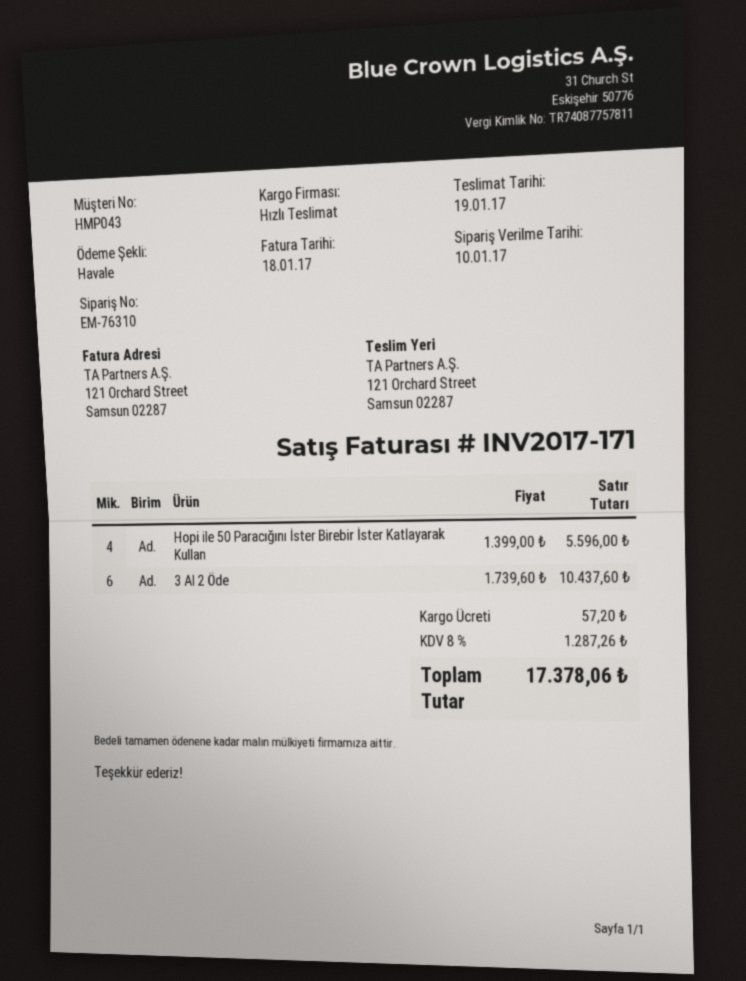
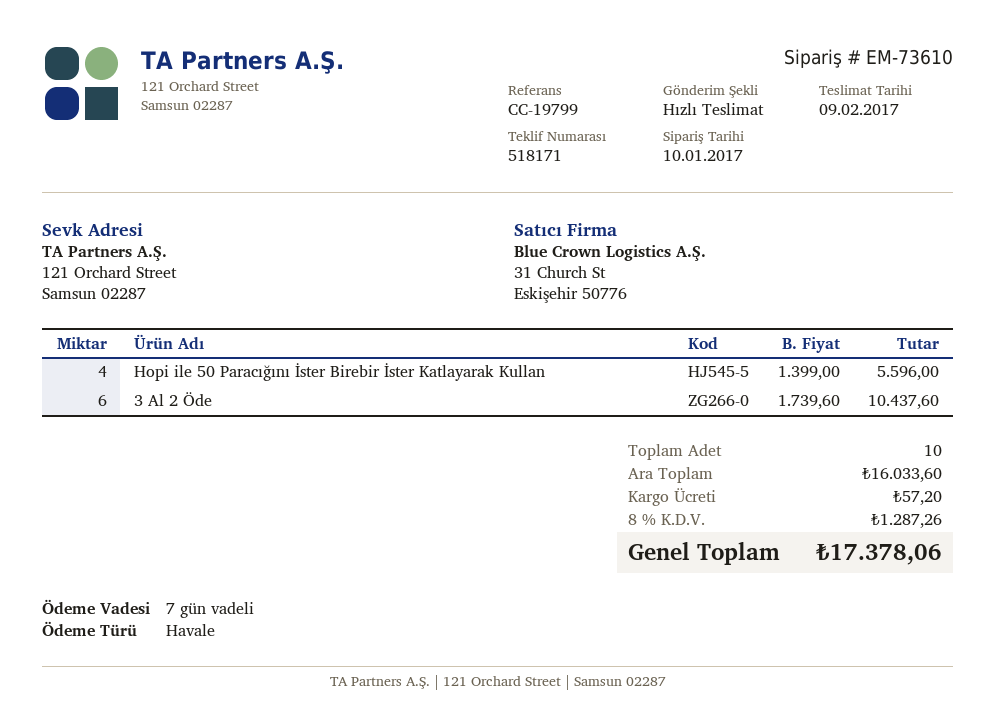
order number: EM-76310 -> EM-73610
delivery date: 2017-01-19 -> 2017-02-09

